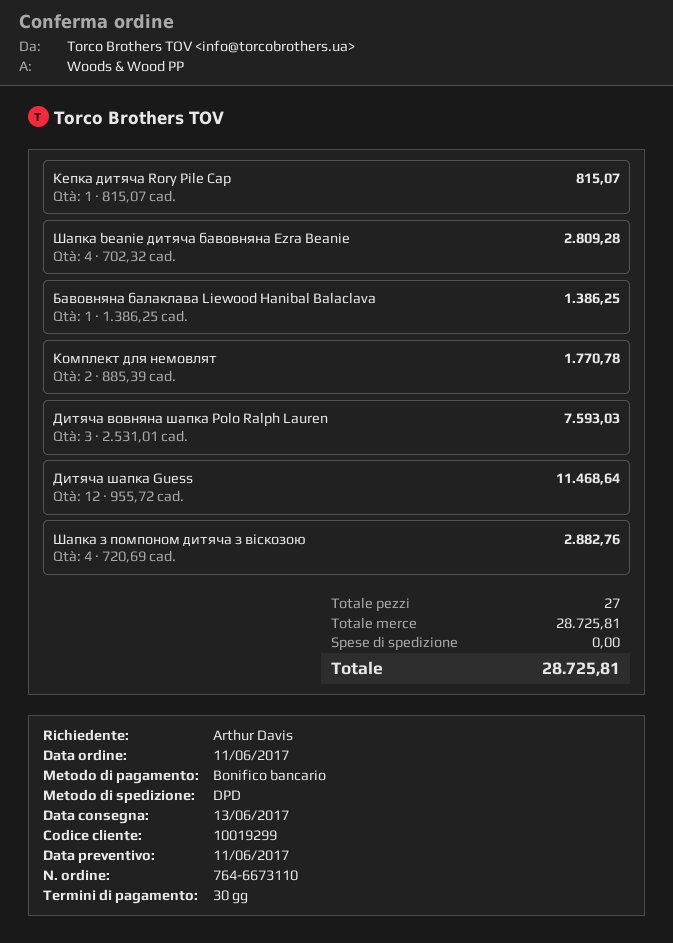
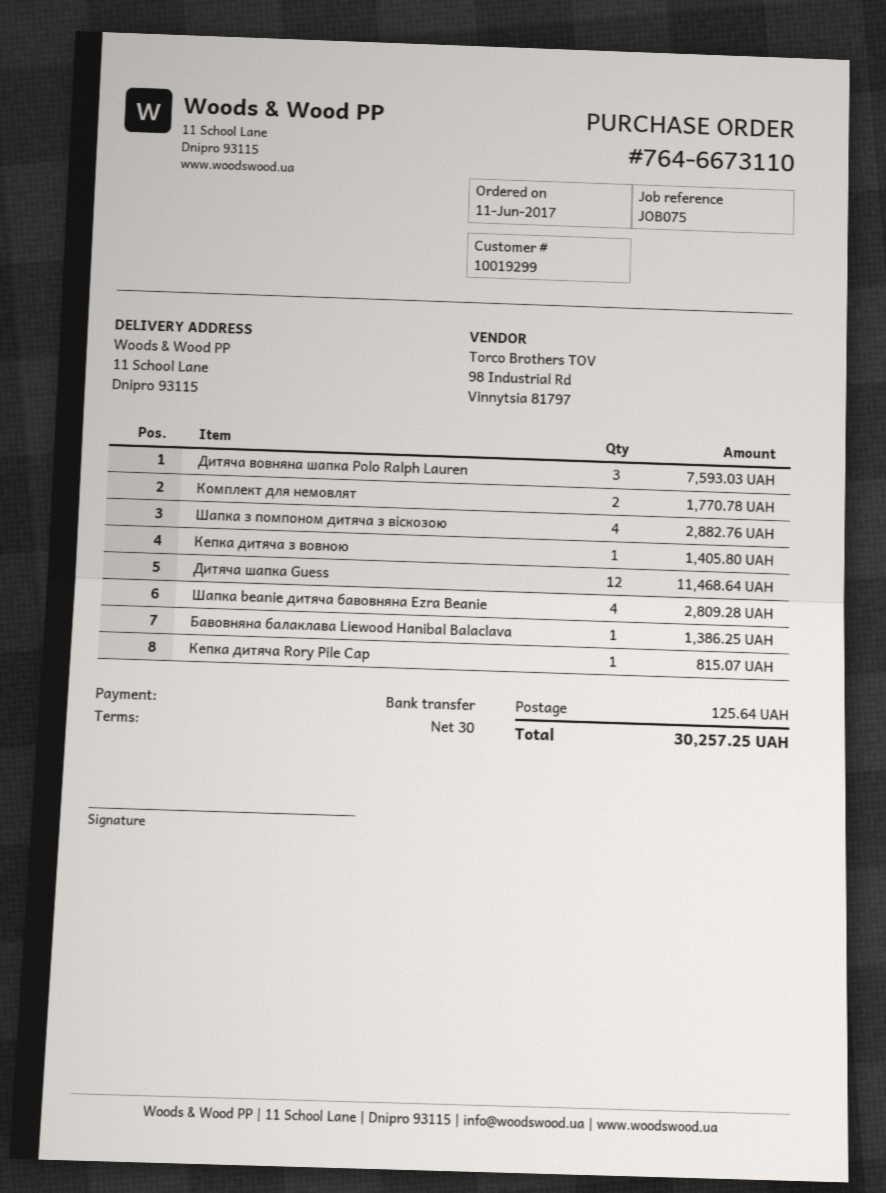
Кепка дитяча з вовною: none -> 1 for 1405.80
shipping: 0.00 -> 125.64
total: 28725.81 -> 30257.25

